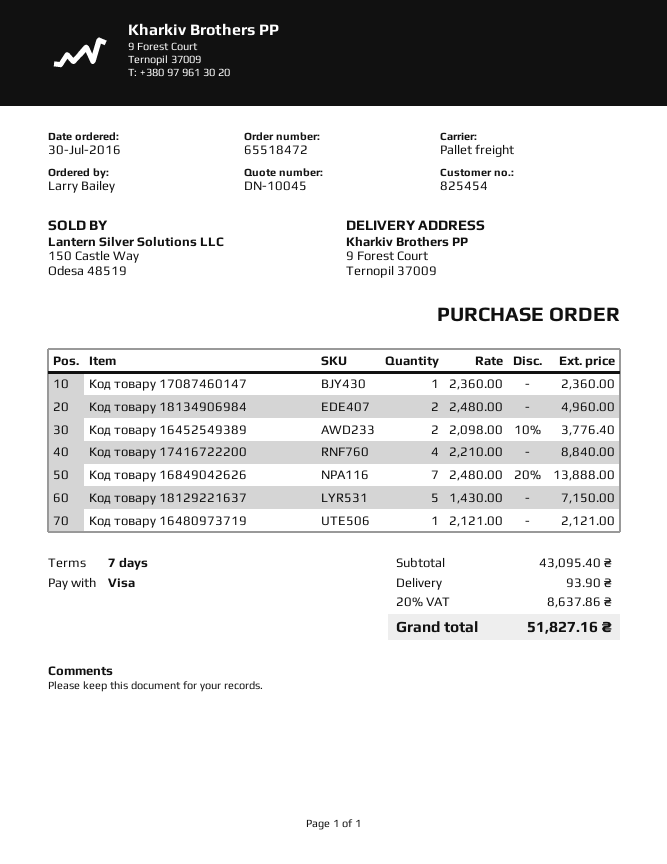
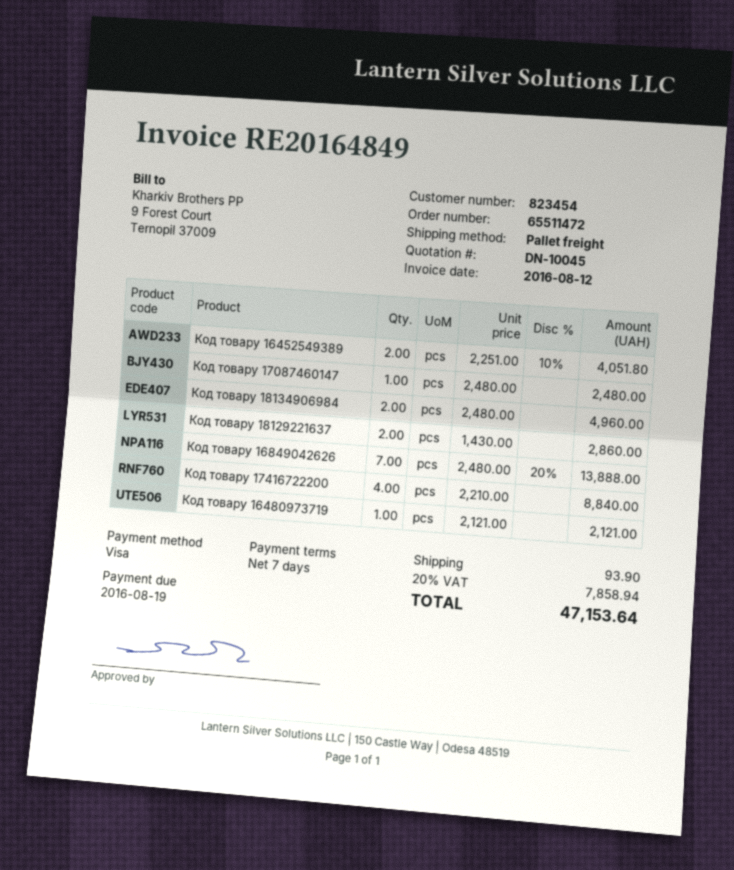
order number: 65518472 -> 65511472
customer number: 825454 -> 823454
Код товару 17087460147: 1 x 2360.00 = 2360.00 -> 1 x 2480.00 = 2480.00
Код товару 16452549389: 2 x 2098.00 - 10% = 3776.40 -> 2 x 2251.00 - 10% = 4051.80
Код товару 18129221637: 5 x 1430.00 = 7150.00 -> 2 x 1430.00 = 2860.00
tax: 20% = 8637.86 -> 20% = 7858.94
total: 51827.16 -> 47153.64

